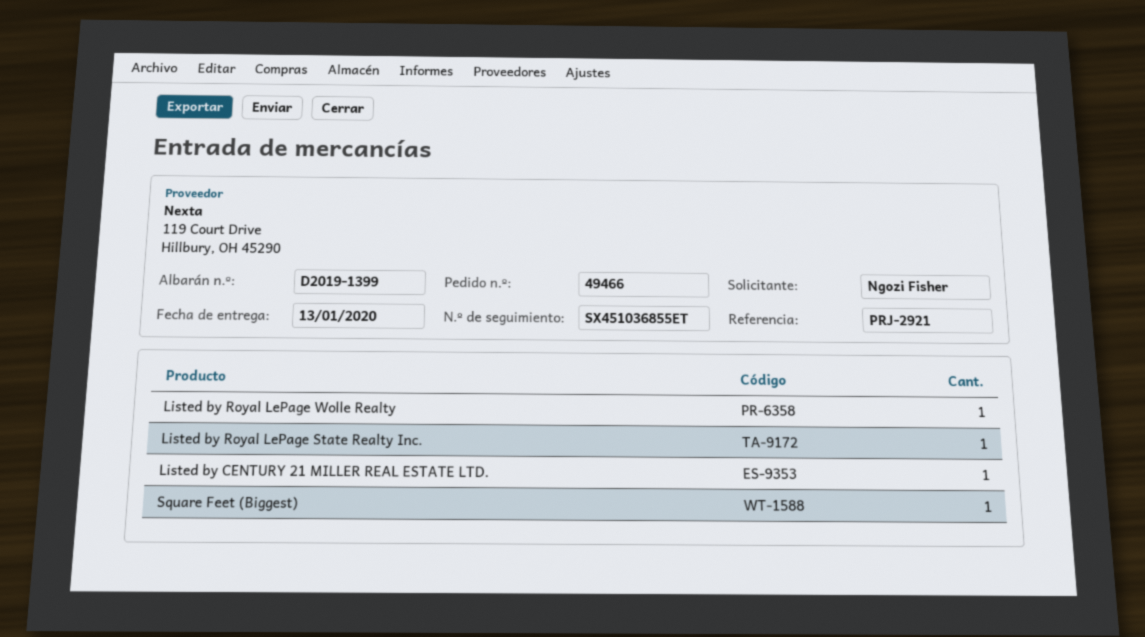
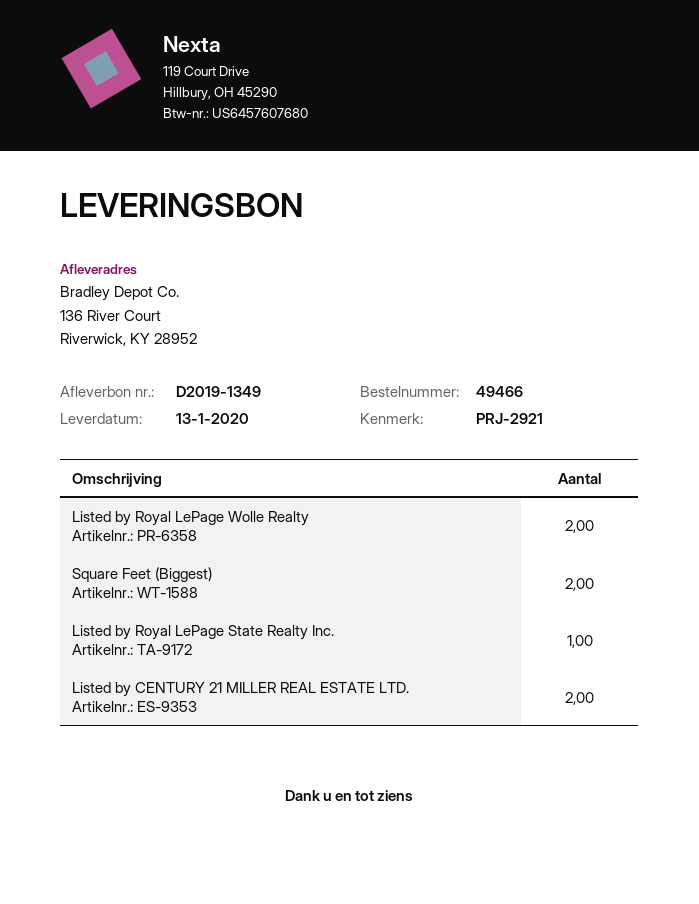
delivery note number: D2019-1399 -> D2019-1349
Listed by Royal LePage Wolle Realty: 1 -> 2
Listed by CENTURY 21 MILLER REAL ESTATE LTD.: 1 -> 2
Square Feet (Biggest): 1 -> 2

